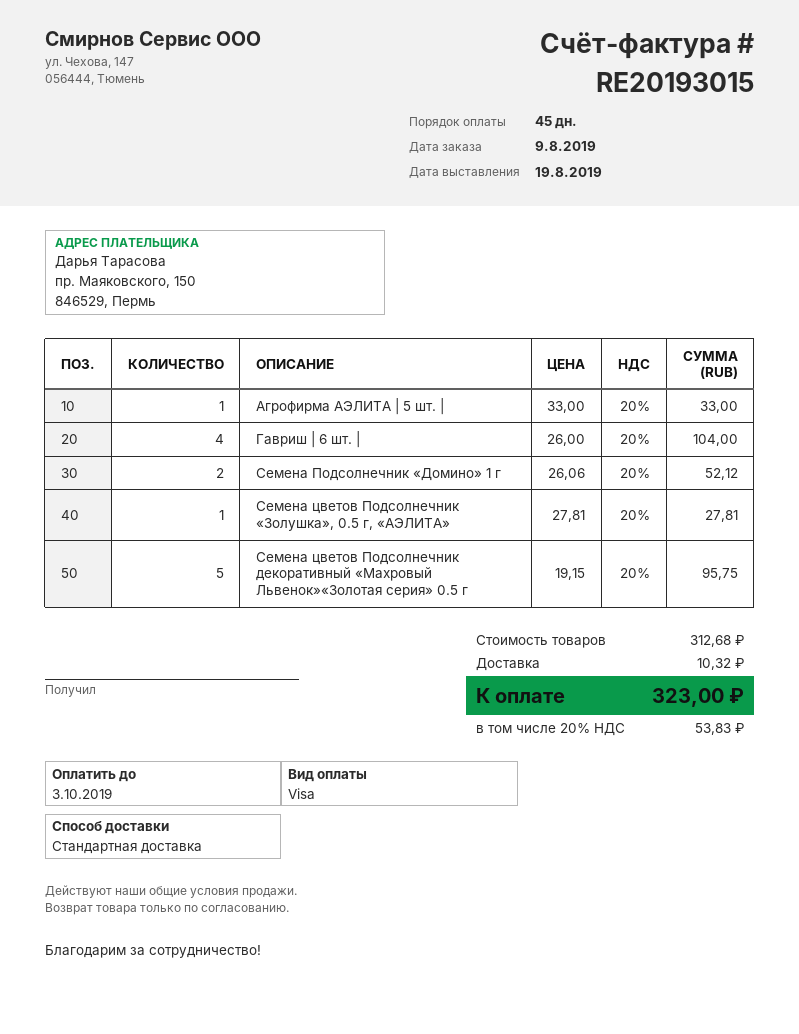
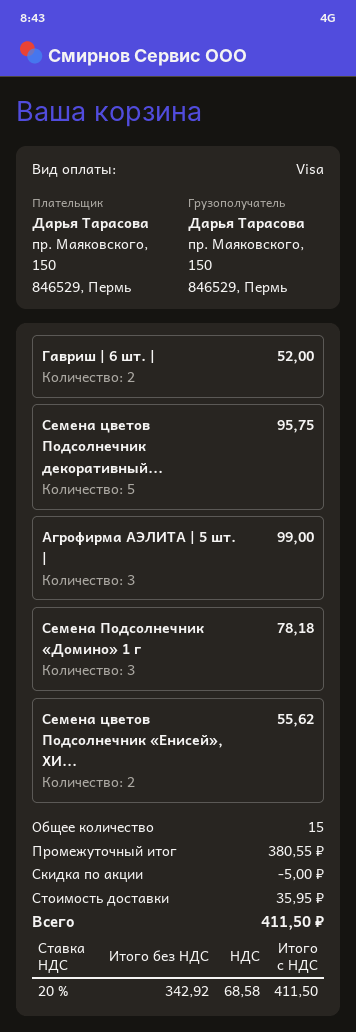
Агрофирма АЭЛИТА | 5 шт. |: 1 for 33.00 -> 3 for 99.00
Гавриш | 6 шт. |: 4 for 104.00 -> 2 for 52.00
Семена Подсолнечник «Домино» 1 г: 2 for 52.12 -> 3 for 78.18
Семена цветов Подсолнечник «Золушка», 0.5 г, «АЭЛИТА»: 1 for 27.81 -> none
Семена цветов Подсолнечник «Енисей», ХИ...: none -> 2 for 55.62
subtotal: 312.68 -> 380.55
discount: none -> 5.00
shipping: 10.32 -> 35.95
tax: 20% = 53.83 -> 20% = 68.58
total: 323.00 -> 411.50

